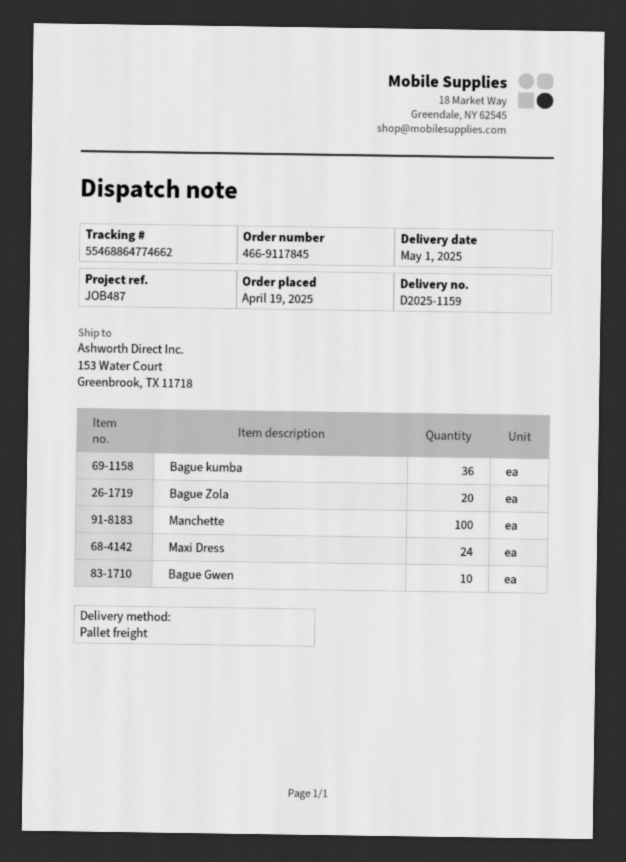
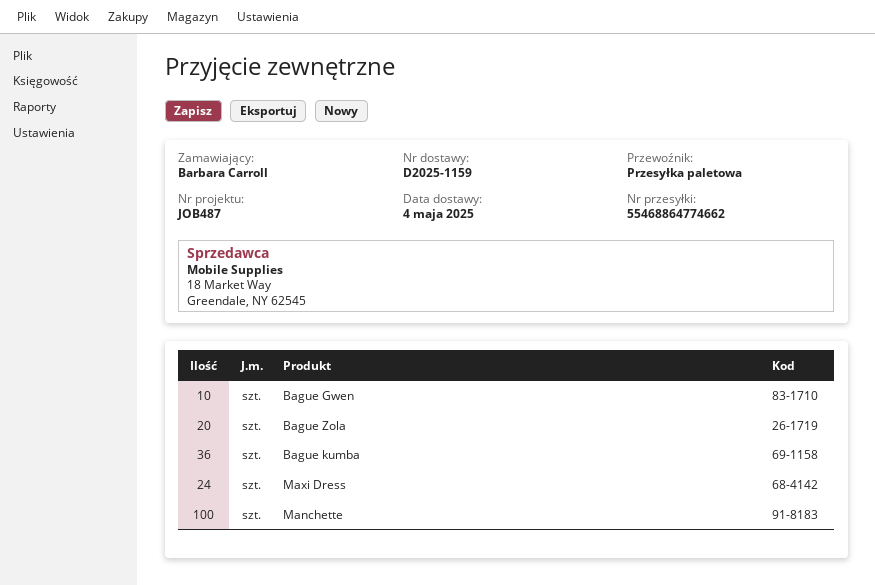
delivery date: 2025-05-01 -> 2025-05-04

